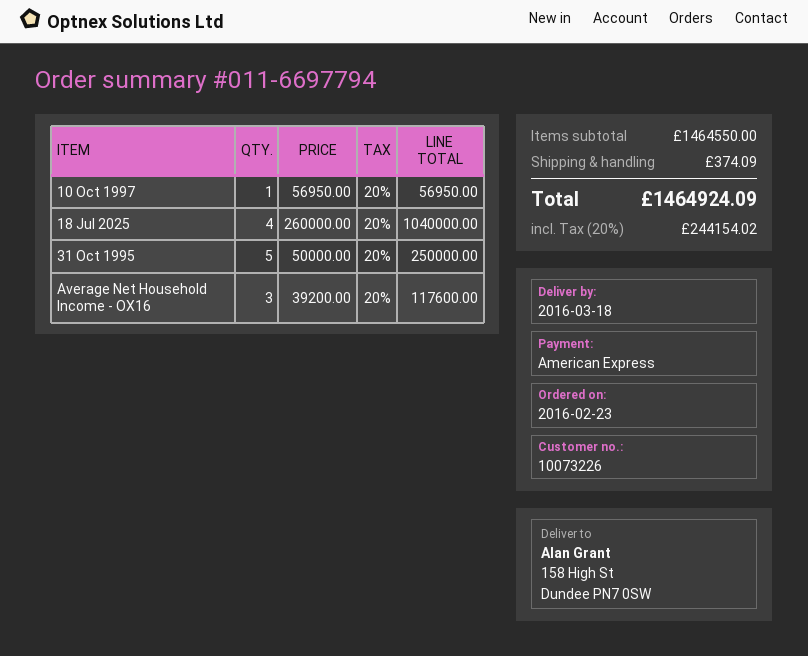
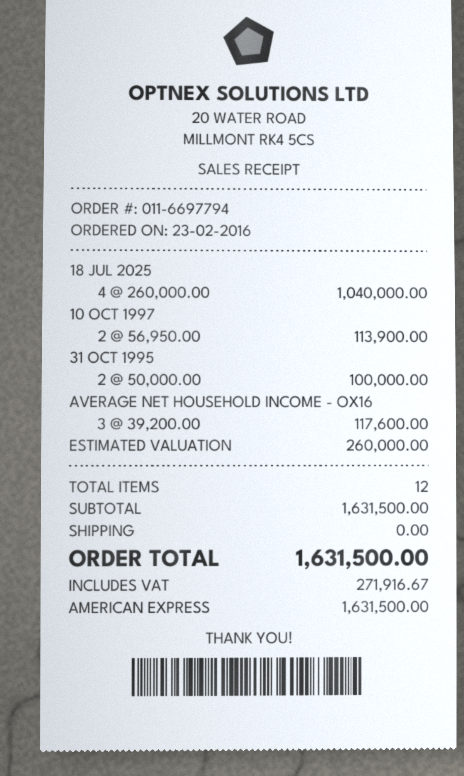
10 Oct 1997: 1 x 56950.00 = 56950.00 -> 2 x 56950.00 = 113900.00
31 Oct 1995: 5 x 50000.00 = 250000.00 -> 2 x 50000.00 = 100000.00
ESTIMATED VALUATION: none -> 1 x 260000.00 = 260000.00
subtotal: 1464550.00 -> 1631500.00
shipping: 374.09 -> 0.00
tax: 244154.02 -> 271916.67
total: 1464924.09 -> 1631500.00

